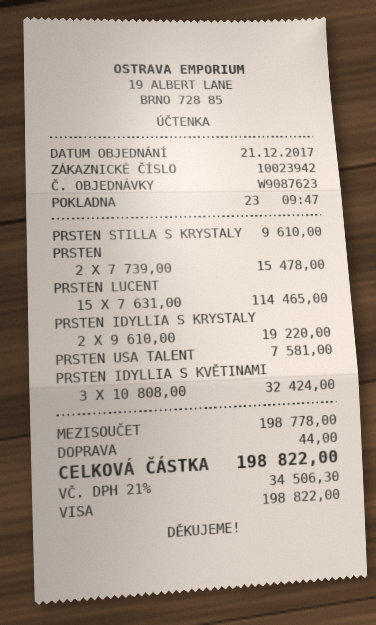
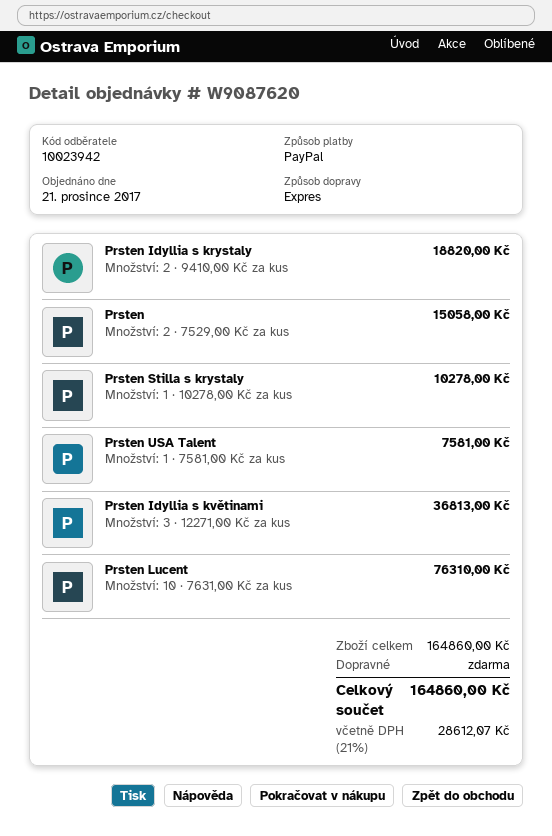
order number: W9087623 -> W9087620
payment method: Visa -> PayPal
PRSTEN STILLA S KRYSTALY: 1 x 9610.00 = 9610.00 -> 1 x 10278.00 = 10278.00
PRSTEN: 2 x 7739.00 = 15478.00 -> 2 x 7529.00 = 15058.00
PRSTEN LUCENT: 15 x 7631.00 = 114465.00 -> 10 x 7631.00 = 76310.00
PRSTEN IDYLLIA S KRYSTALY: 2 x 9610.00 = 19220.00 -> 2 x 9410.00 = 18820.00
PRSTEN IDYLLIA S KVĚTINAMI: 3 x 10808.00 = 32424.00 -> 3 x 12271.00 = 36813.00
subtotal: 198778.00 -> 164860.00
shipping: 44.00 -> 0.00
tax: 21% = 34506.30 -> 21% = 28612.07
total: 198822.00 -> 164860.00

